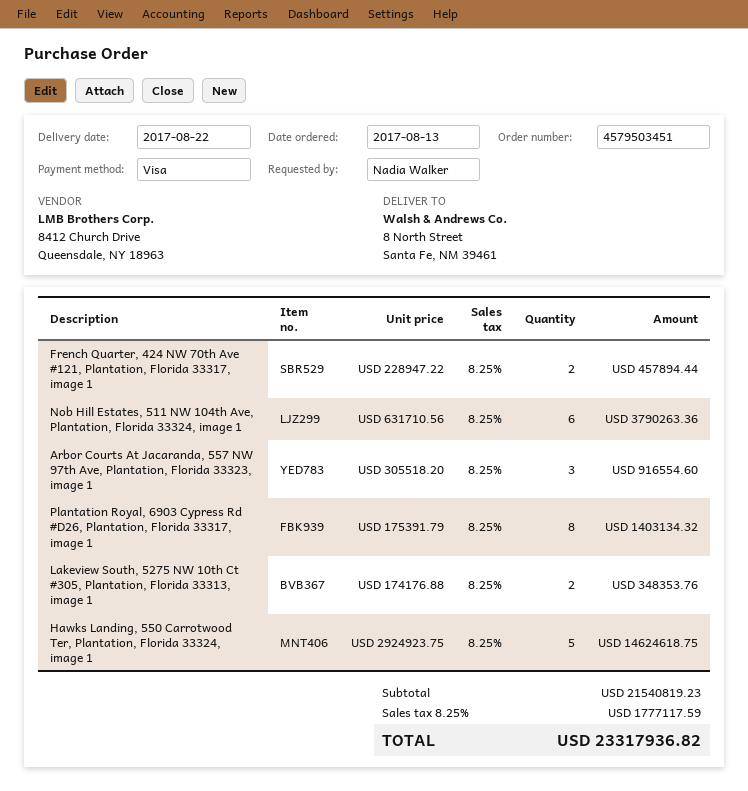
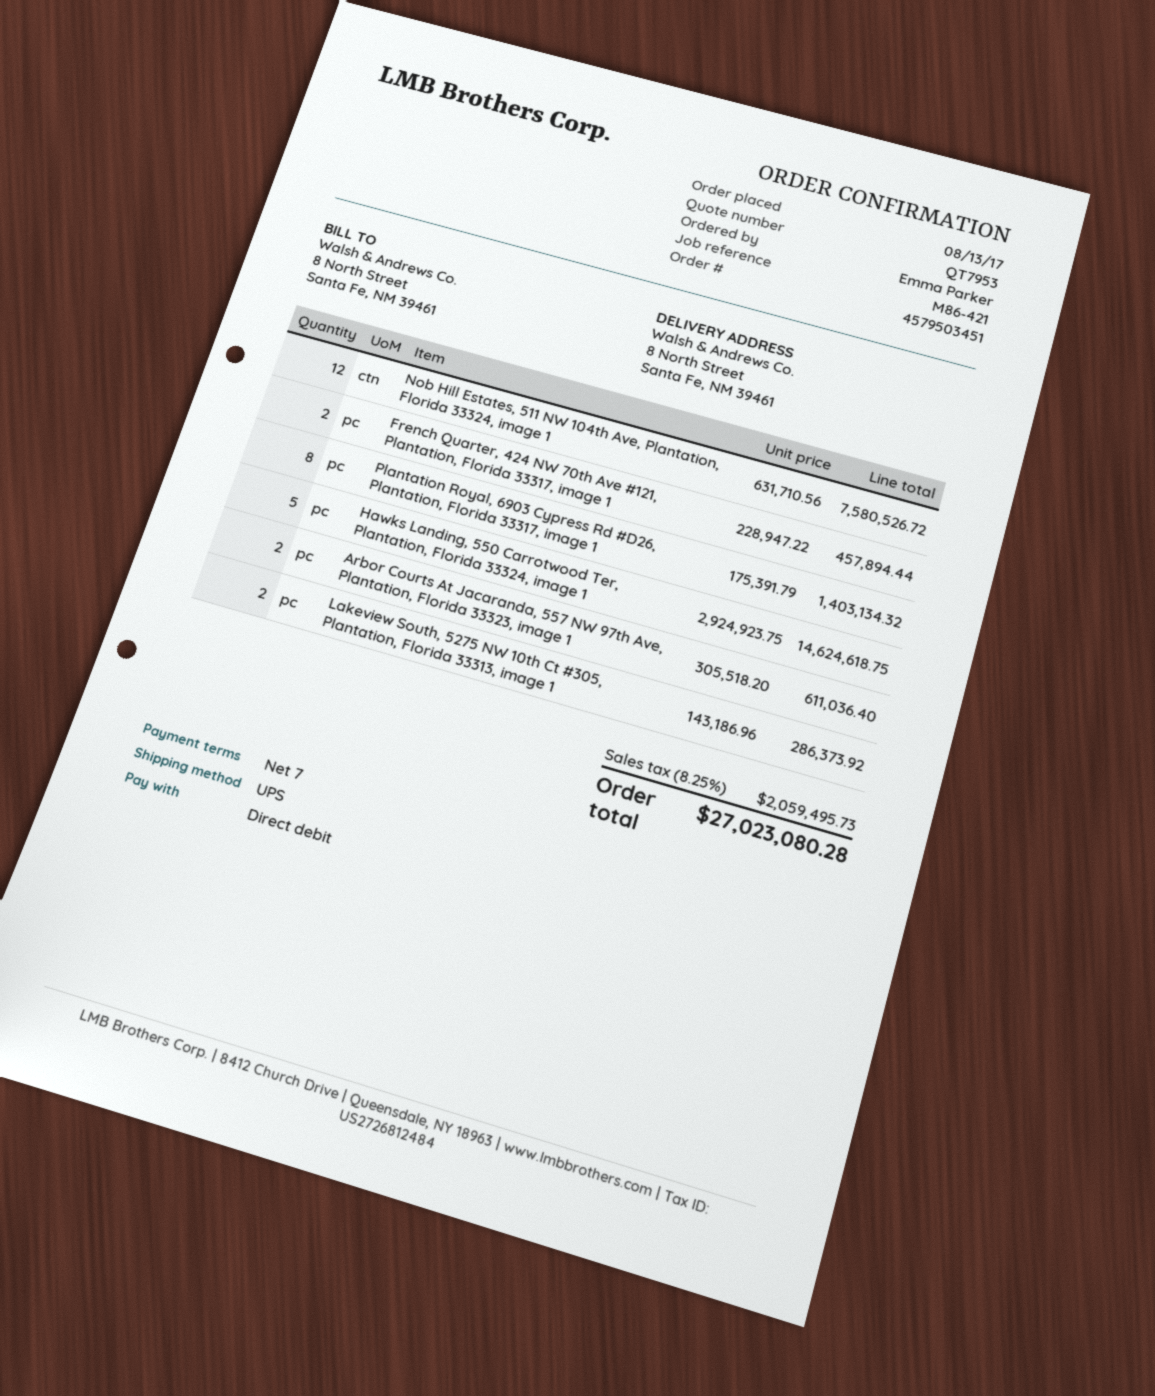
ordered by: Nadia Walker -> Emma Parker
payment method: Visa -> direct debit
Nob Hill Estates, 511 NW 104th Ave, Plantation, Florida 33324, image 1: 6 x 631710.56 = 3790263.36 -> 12 x 631710.56 = 7580526.72
Arbor Courts At Jacaranda, 557 NW 97th Ave, Plantation, Florida 33323, image 1: 3 x 305518.20 = 916554.60 -> 2 x 305518.20 = 611036.40
Lakeview South, 5275 NW 10th Ct #305, Plantation, Florida 33313, image 1: 2 x 174176.88 = 348353.76 -> 2 x 143186.96 = 286373.92
tax: 8.25% = 1777117.59 -> 8.25% = 2059495.73
total: 23317936.82 -> 27023080.28

